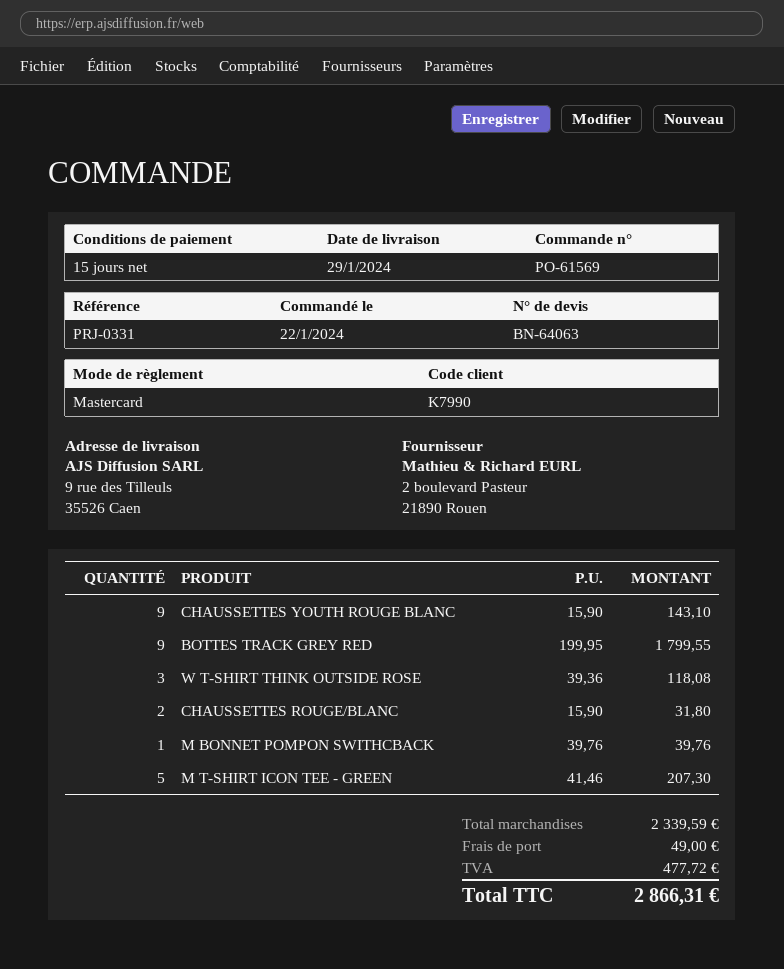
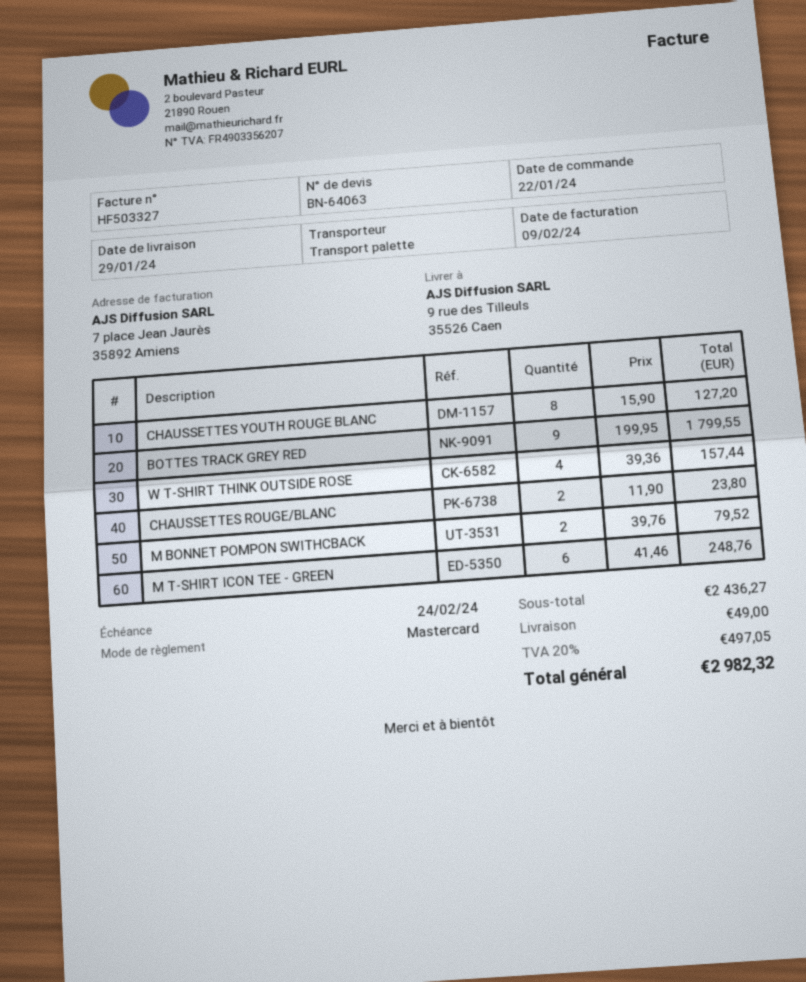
CHAUSSETTES YOUTH ROUGE BLANC: 9 x 15.90 = 143.10 -> 8 x 15.90 = 127.20
W T-SHIRT THINK OUTSIDE ROSE: 3 x 39.36 = 118.08 -> 4 x 39.36 = 157.44
CHAUSSETTES ROUGE/BLANC: 2 x 15.90 = 31.80 -> 2 x 11.90 = 23.80
M BONNET POMPON SWITHCBACK: 1 x 39.76 = 39.76 -> 2 x 39.76 = 79.52
M T-SHIRT ICON TEE - GREEN: 5 x 41.46 = 207.30 -> 6 x 41.46 = 248.76
subtotal: 2339.59 -> 2436.27
tax: 477.72 -> 497.05
total: 2866.31 -> 2982.32

